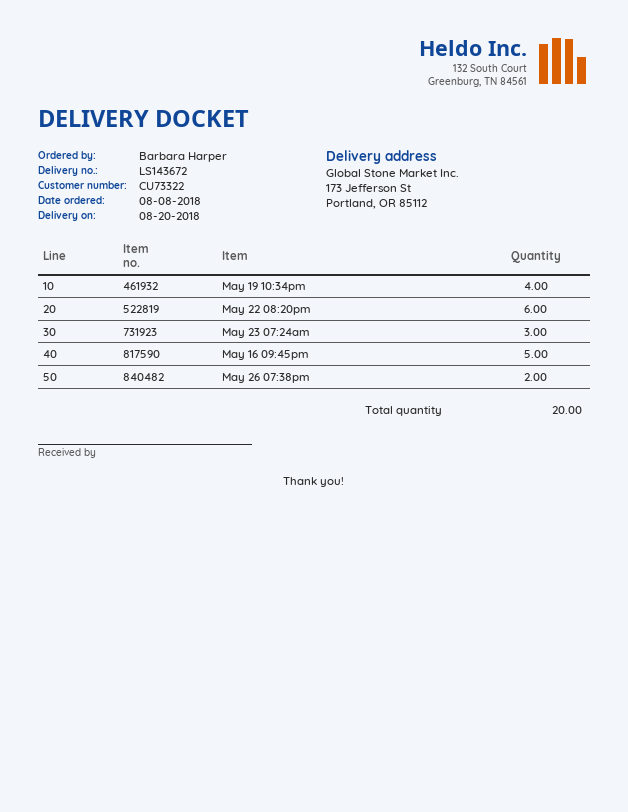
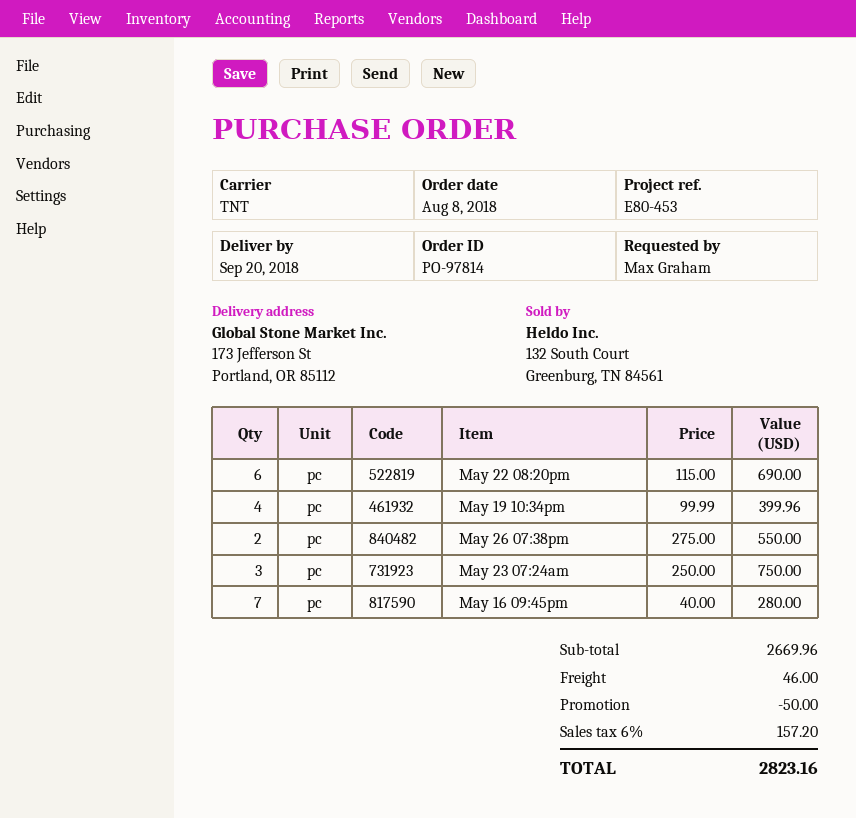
delivery date: 2018-08-20 -> 2018-09-20
ordered by: Barbara Harper -> Max Graham
May 16 09:45pm: 5 -> 7

